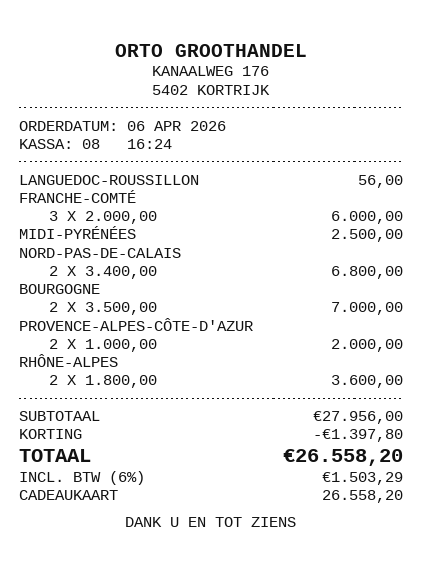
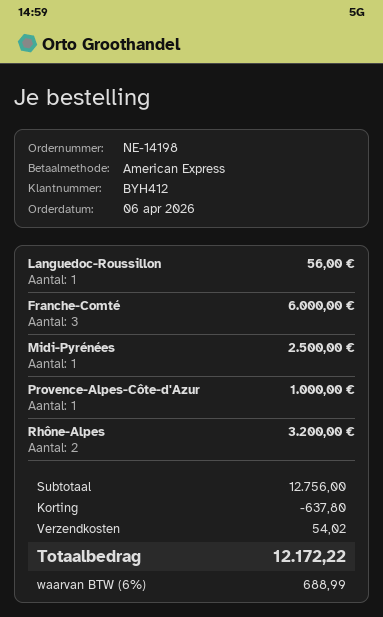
payment method: gift card -> American Express
NORD-PAS-DE-CALAIS: 2 for 6800.00 -> none
BOURGOGNE: 2 for 7000.00 -> none
PROVENCE-ALPES-CÔTE-D'AZUR: 2 for 2000.00 -> 1 for 1000.00
RHÔNE-ALPES: 2 for 3600.00 -> 2 for 3200.00
subtotal: 27956.00 -> 12756.00
discount: 1397.80 -> 637.80
shipping: none -> 54.02
tax: 6% = 1503.29 -> 6% = 688.99
total: 26558.20 -> 12172.22

